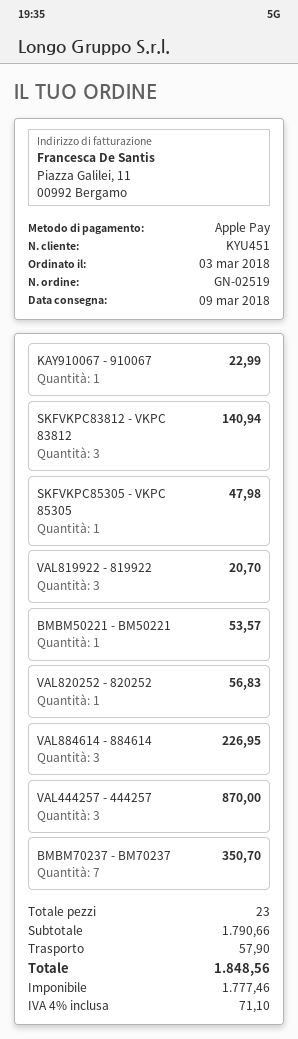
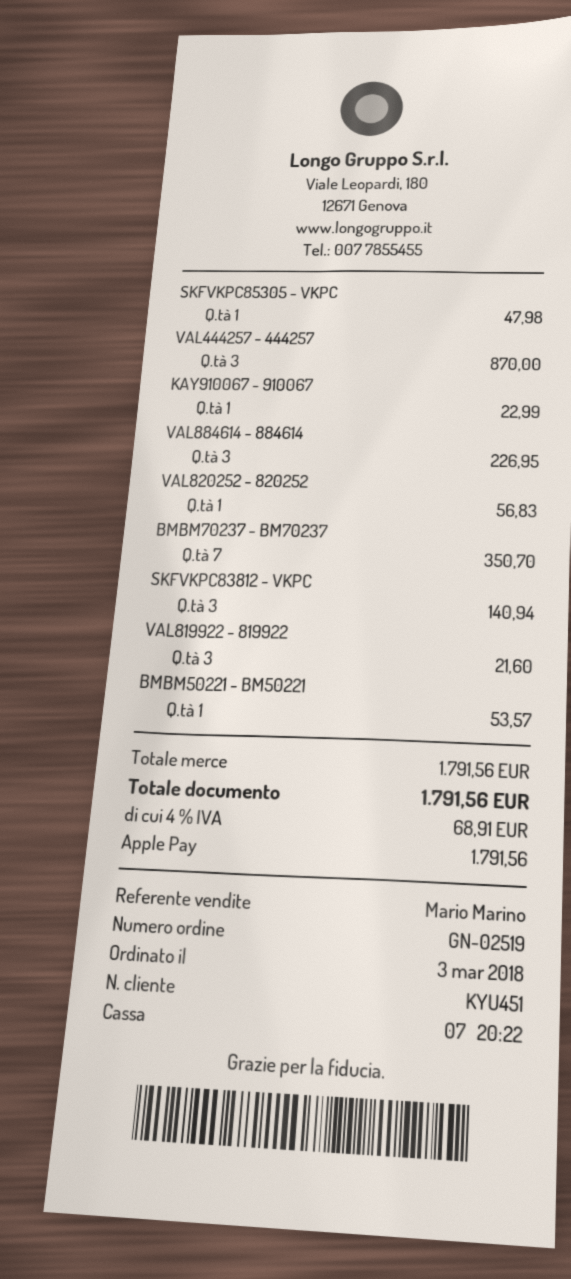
VAL819922 - 819922: 3 for 20.70 -> 3 for 21.60
subtotal: 1790.66 -> 1791.56
shipping: 57.90 -> none
tax: 4% = 71.10 -> 4% = 68.91
total: 1848.56 -> 1791.56

